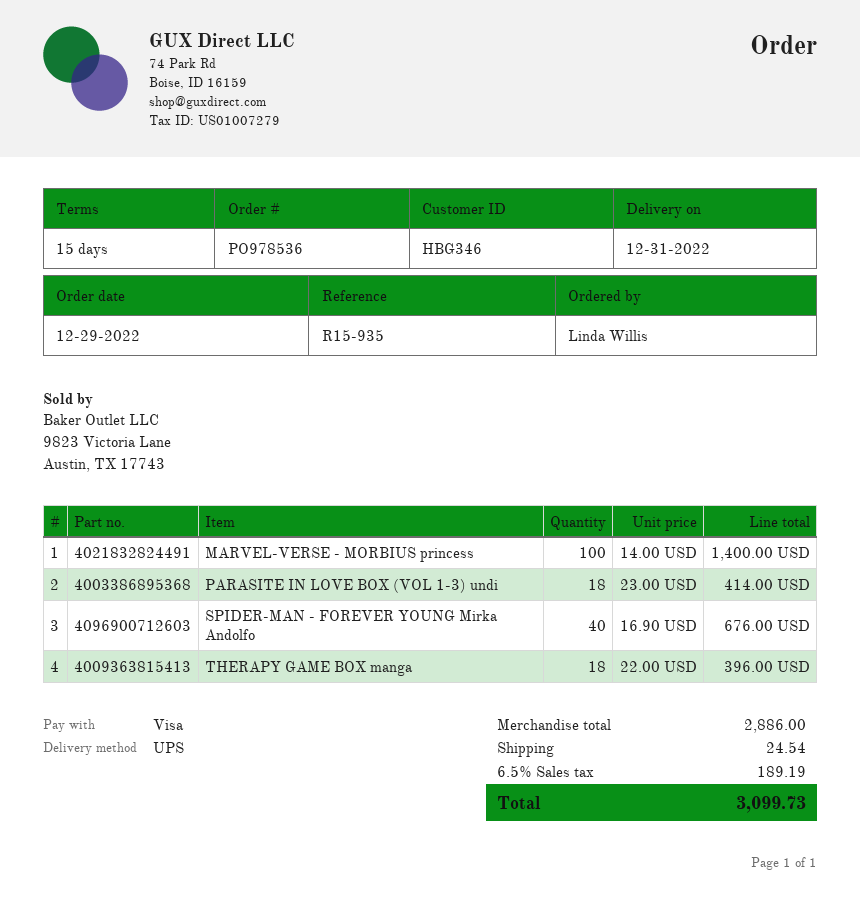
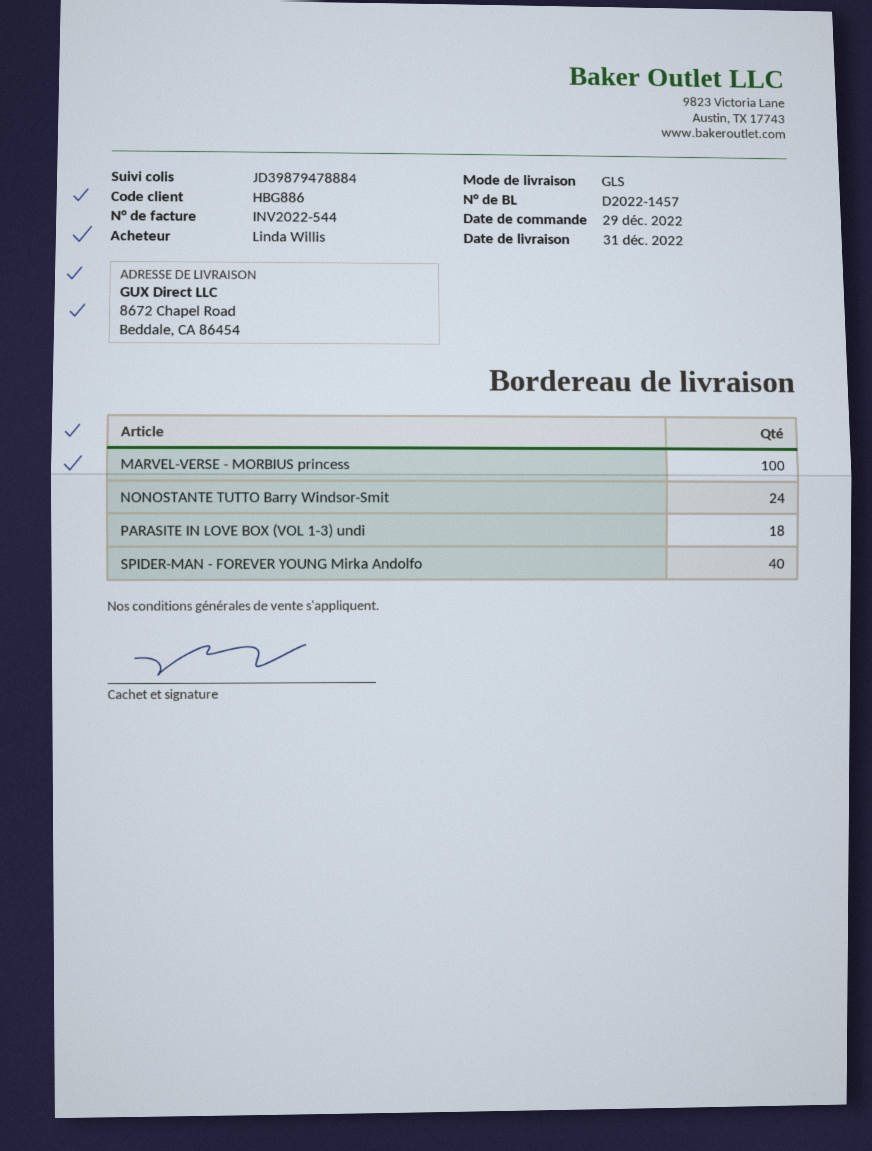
customer number: HBG346 -> HBG886
shipping method: UPS -> GLS
THERAPY GAME BOX manga: 18 -> none
NONOSTANTE TUTTO Barry Windsor-Smit: none -> 24

